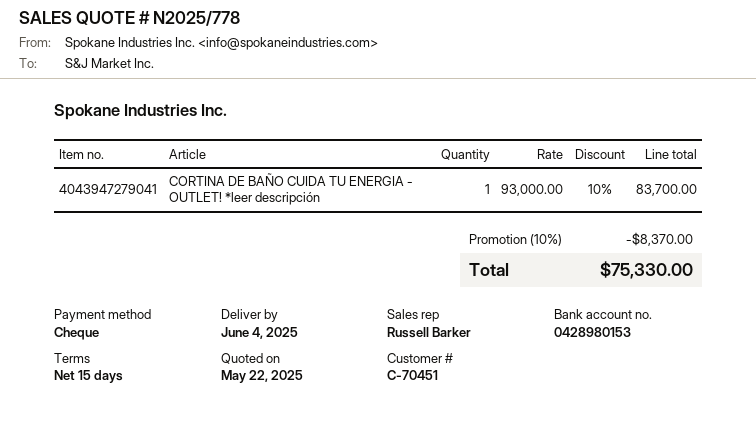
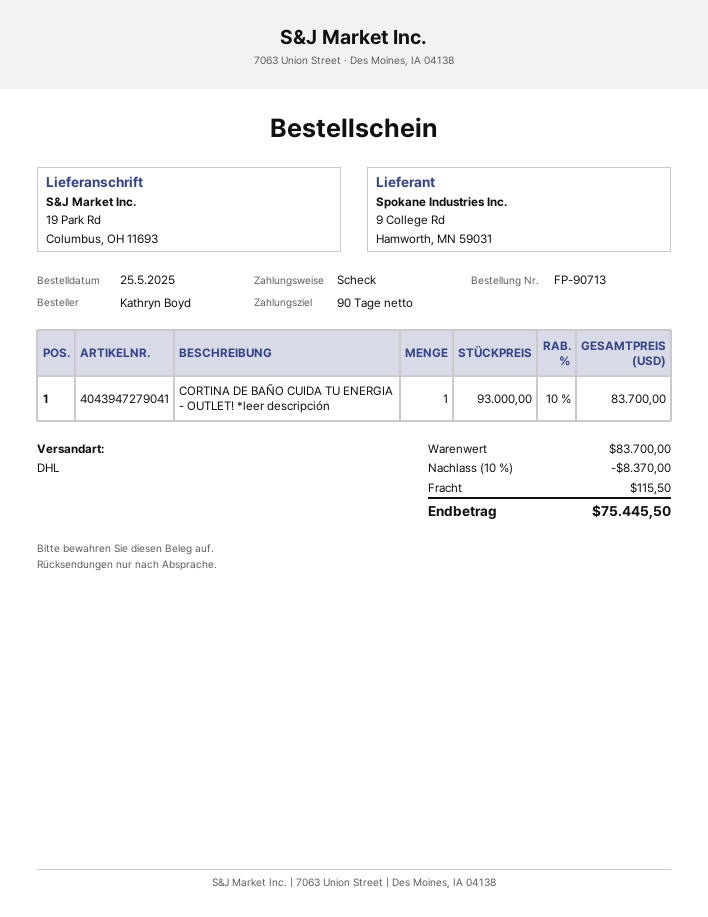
payment terms: 15 days -> 90 days
shipping: none -> 115.50
total: 75330.00 -> 75445.50

